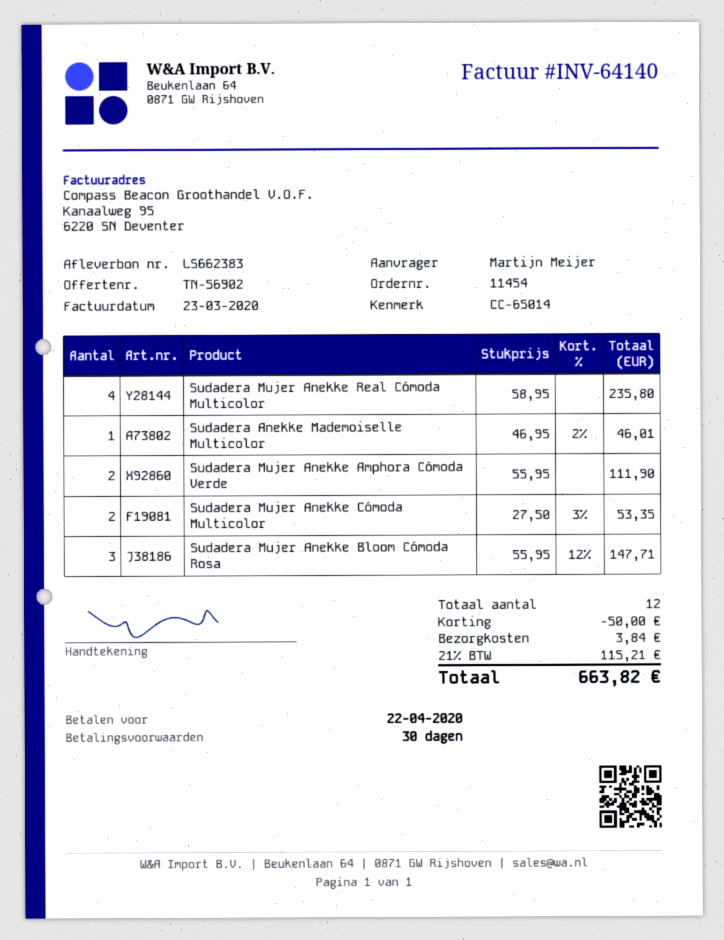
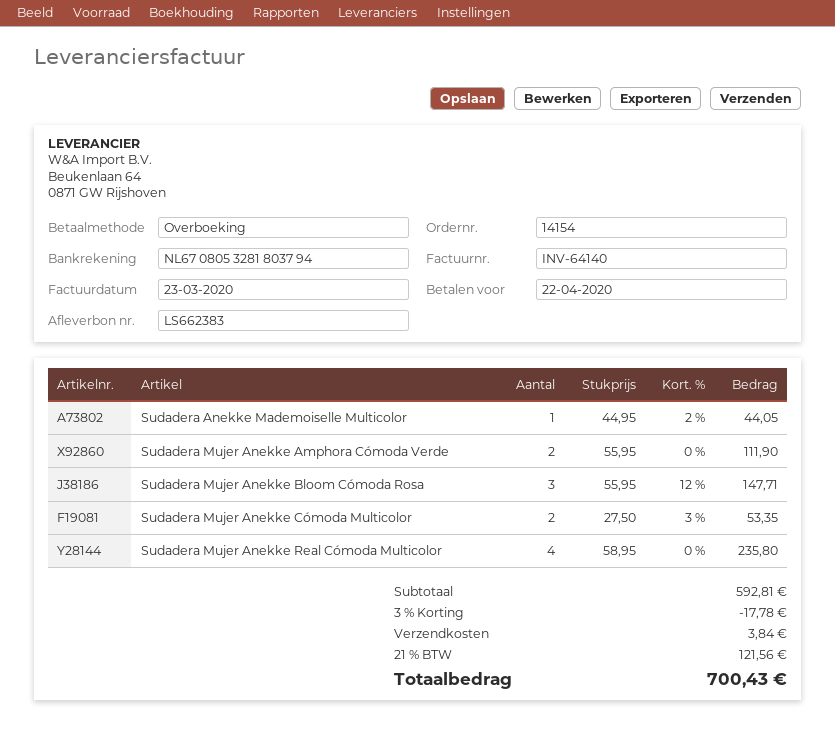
order number: 11454 -> 14154
Sudadera Anekke Mademoiselle Multicolor: 1 x 46.95 - 2% = 46.01 -> 1 x 44.95 - 2% = 44.05
discount: 50.00 -> 17.78
tax: 21% = 115.21 -> 21% = 121.56
total: 663.82 -> 700.43

